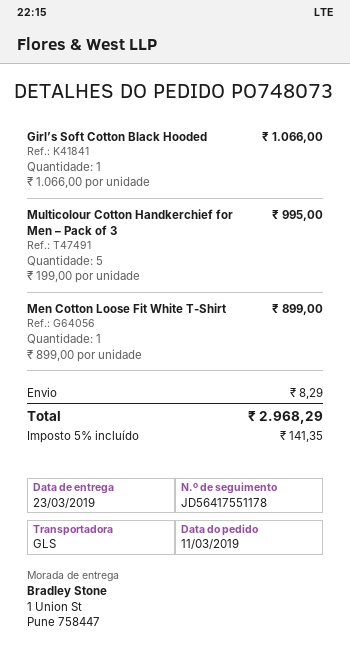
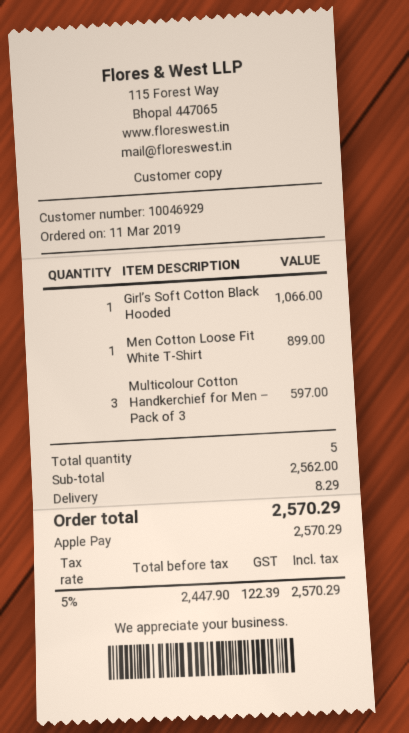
Multicolour Cotton Handkerchief for Men – Pack of 3: 5 for 995.00 -> 3 for 597.00
tax: 5% = 141.35 -> 5% = 122.39
total: 2968.29 -> 2570.29

